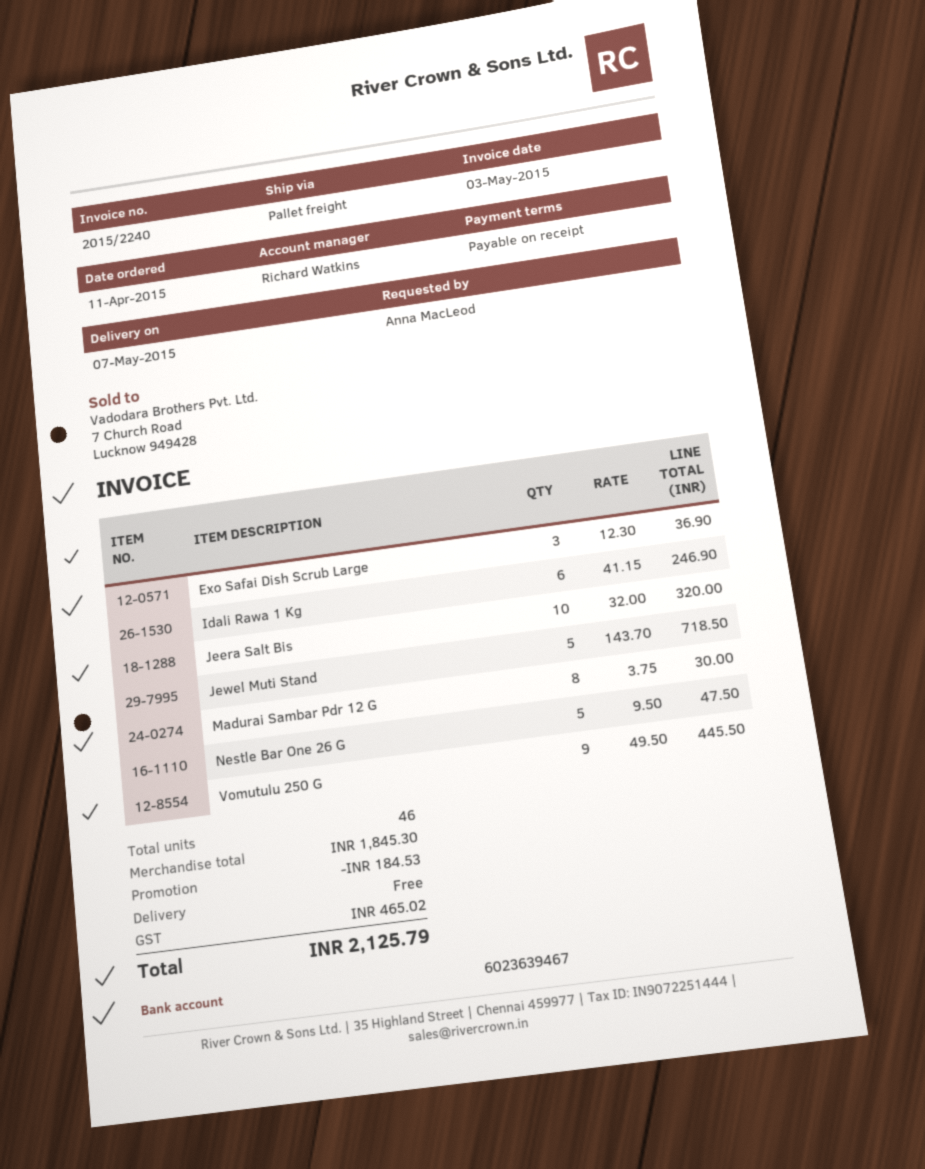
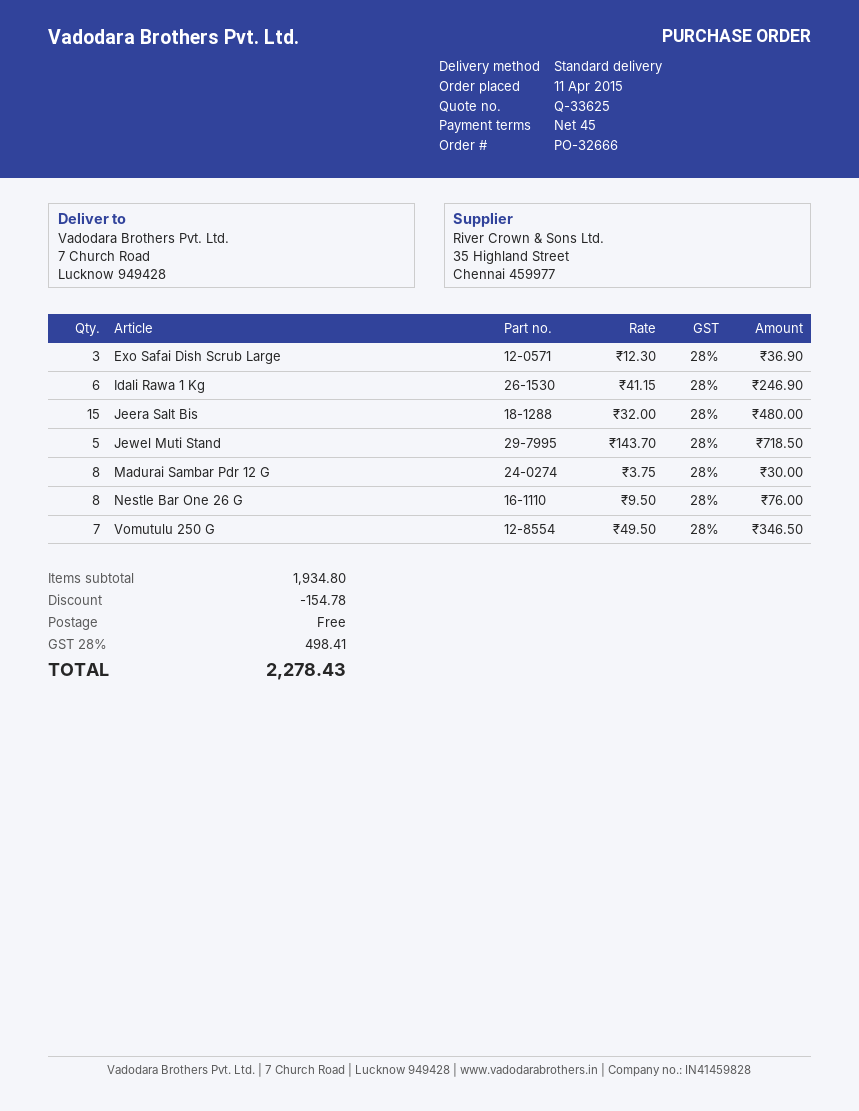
payment terms: on receipt -> 45 days
shipping method: pallet freight -> standard
Jeera Salt Bis: 10 x 32.00 = 320.00 -> 15 x 32.00 = 480.00
Nestle Bar One 26 G: 5 x 9.50 = 47.50 -> 8 x 9.50 = 76.00
Vomutulu 250 G: 9 x 49.50 = 445.50 -> 7 x 49.50 = 346.50
subtotal: 1845.30 -> 1934.80
discount: 184.53 -> 154.78
tax: 465.02 -> 498.41
total: 2125.79 -> 2278.43

